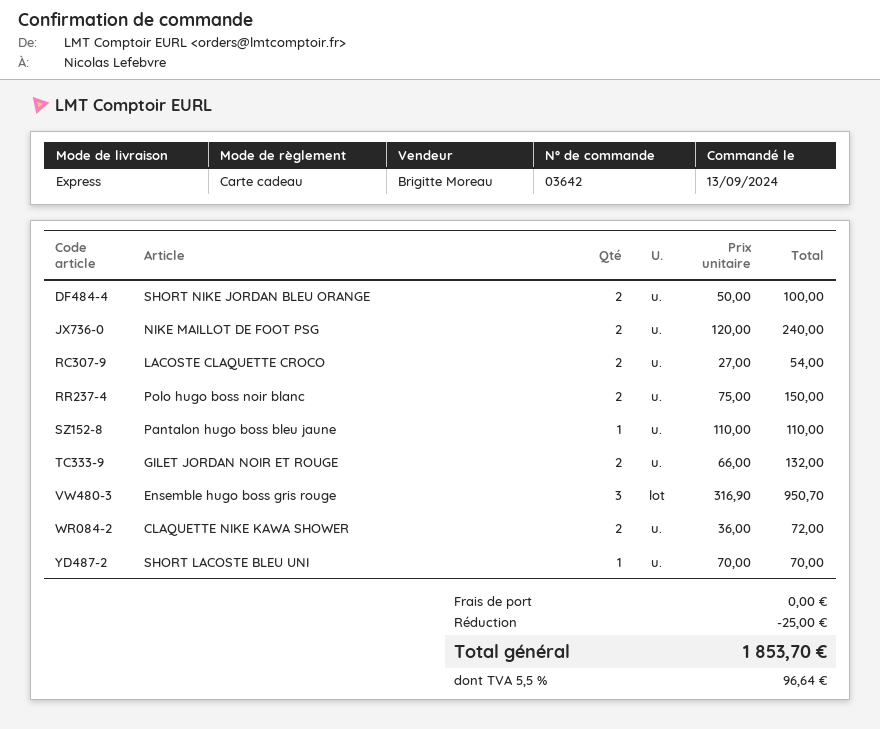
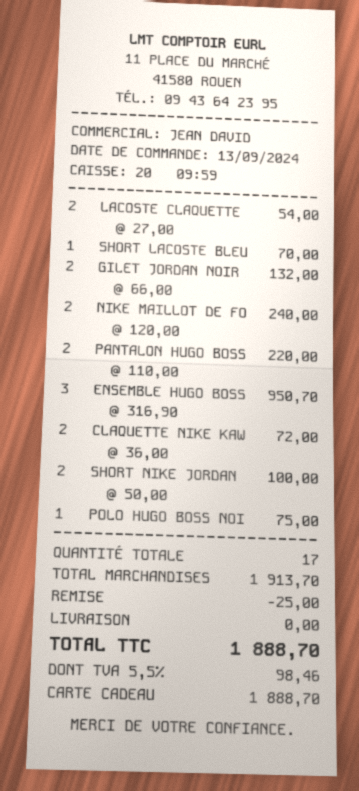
sales rep: Brigitte Moreau -> JEAN DAVID
Polo hugo boss noir blanc: 2 x 75.00 = 150.00 -> 1 x 75.00 = 75.00
Pantalon hugo boss bleu jaune: 1 x 110.00 = 110.00 -> 2 x 110.00 = 220.00
tax: 5.5% = 96.64 -> 5.5% = 98.46
total: 1853.70 -> 1888.70

